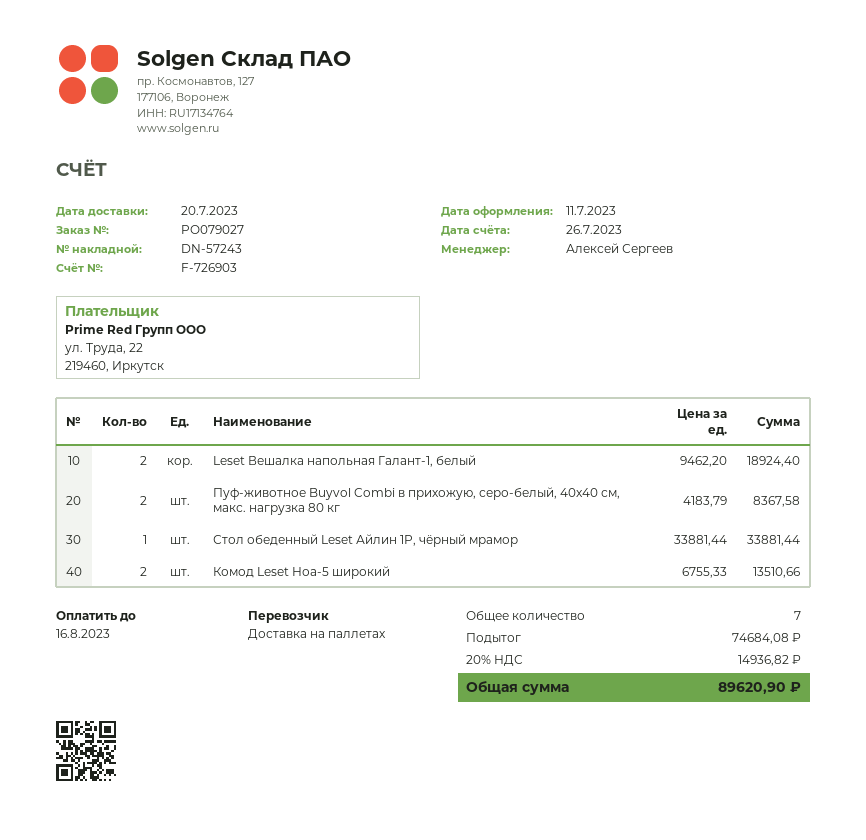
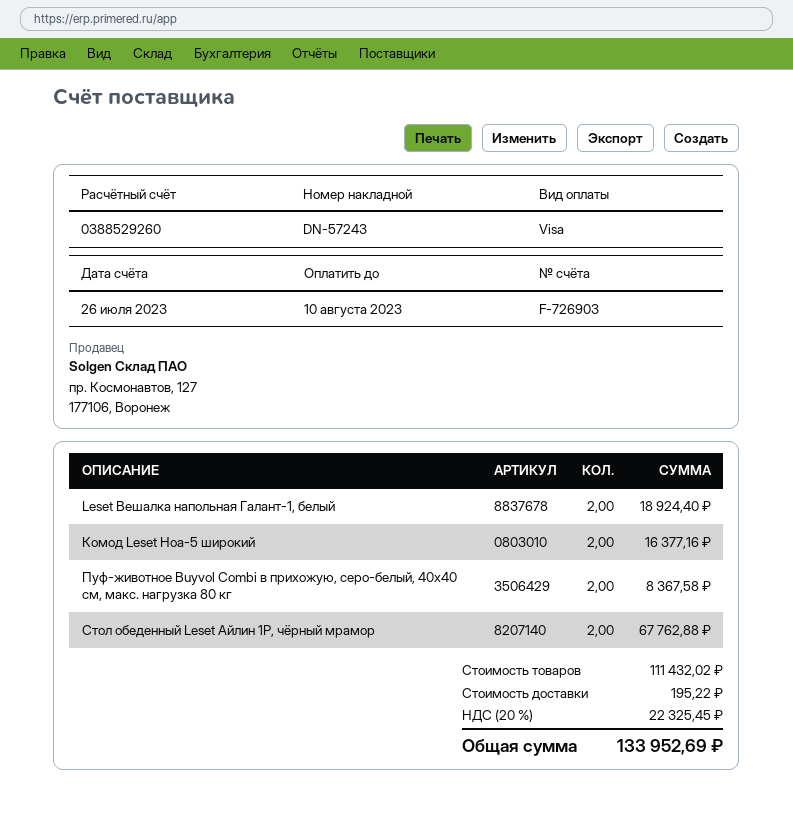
due date: 2023-08-16 -> 2023-08-10
Стол обеденный Leset Айлин 1Р, чёрный мрамор: 1 for 33881.44 -> 2 for 67762.88
Комод Leset Ноа-5 широкий: 2 for 13510.66 -> 2 for 16377.16
subtotal: 74684.08 -> 111432.02
shipping: none -> 195.22
tax: 20% = 14936.82 -> 20% = 22325.45
total: 89620.90 -> 133952.69

